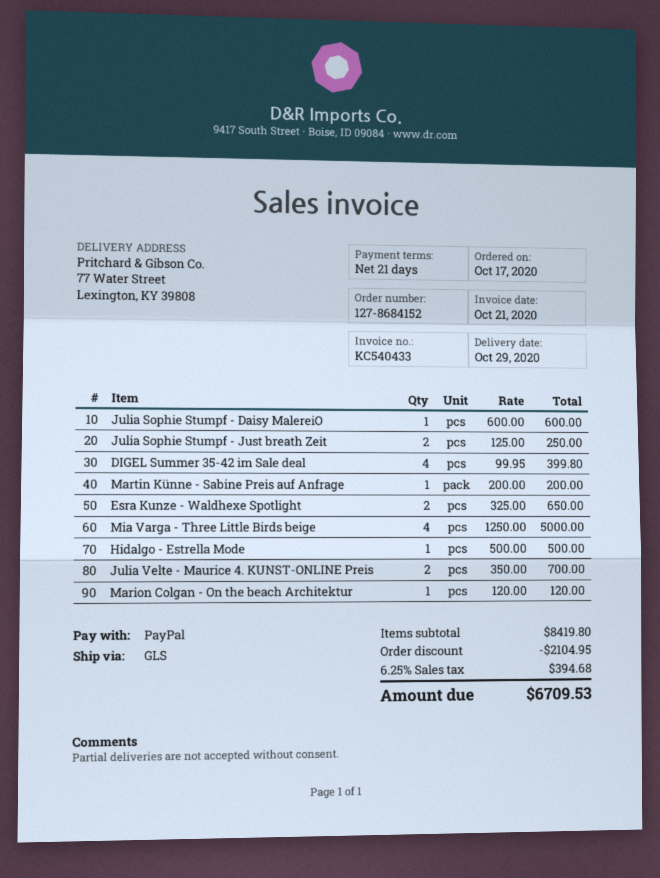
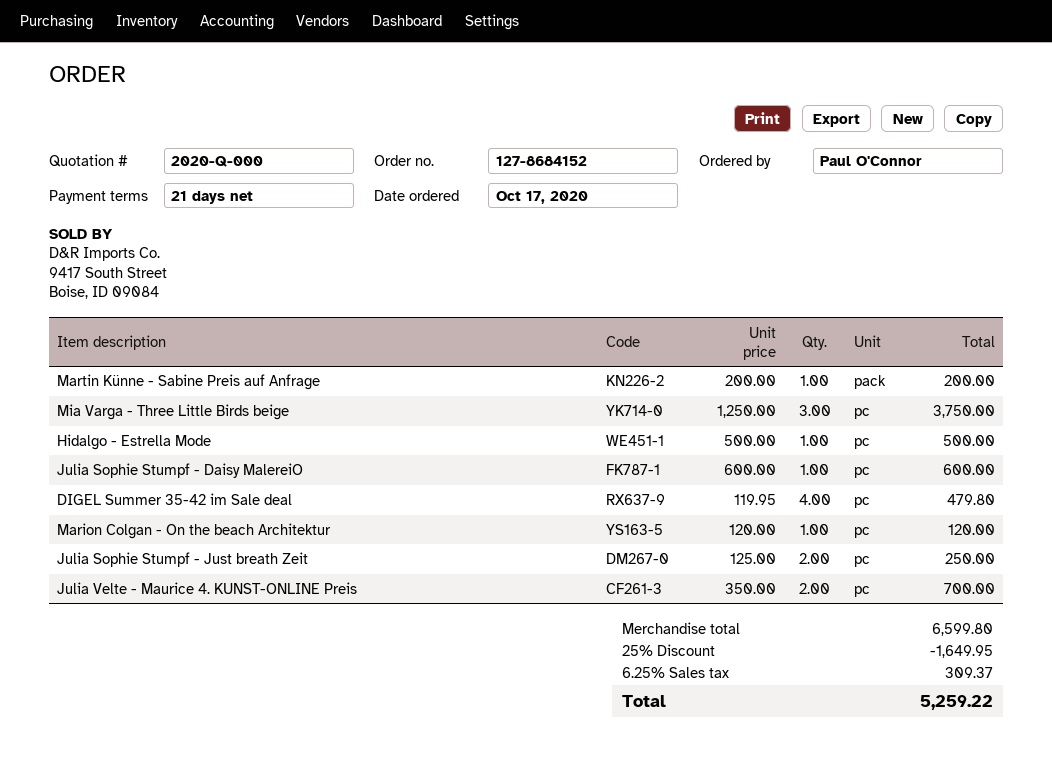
DIGEL Summer 35-42 im Sale deal: 4 x 99.95 = 399.80 -> 4 x 119.95 = 479.80
Esra Kunze - Waldhexe Spotlight: 2 x 325.00 = 650.00 -> none
Mia Varga - Three Little Birds beige: 4 x 1250.00 = 5000.00 -> 3 x 1250.00 = 3750.00
subtotal: 8419.80 -> 6599.80
discount: 2104.95 -> 1649.95
tax: 6.25% = 394.68 -> 6.25% = 309.37
total: 6709.53 -> 5259.22

